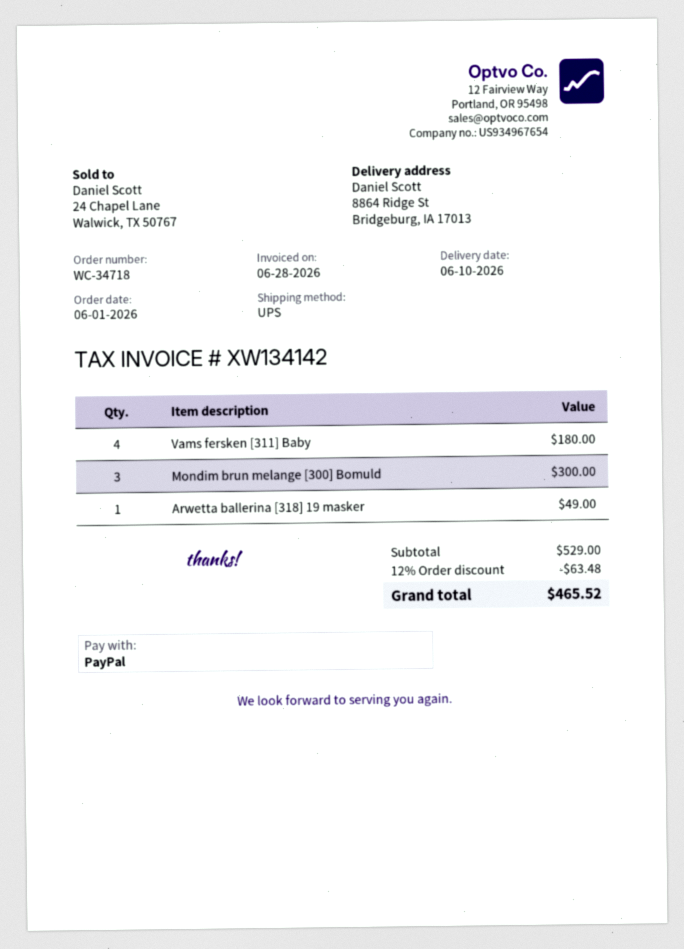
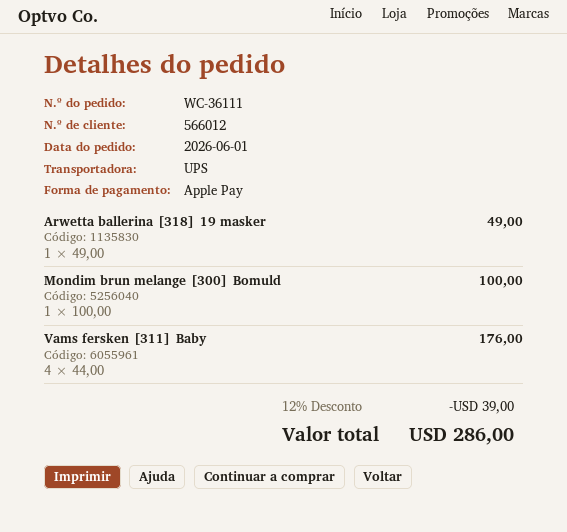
order number: WC-34718 -> WC-36111
payment method: PayPal -> Apple Pay
Vams fersken [311] Baby: 4 for 180.00 -> 4 for 176.00
Mondim brun melange [300] Bomuld: 3 for 300.00 -> 1 for 100.00
discount: 12% = 63.48 -> 12% = 39.00
total: 465.52 -> 286.00

